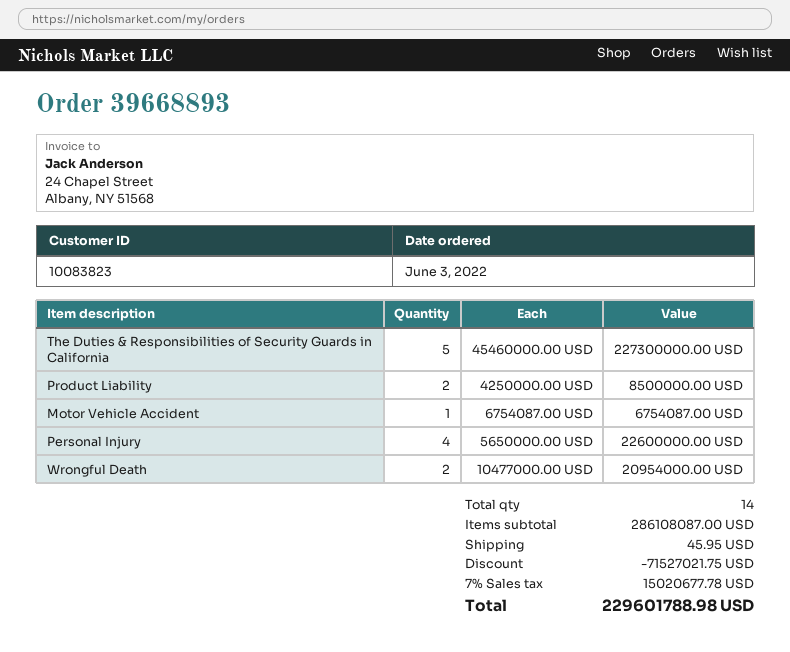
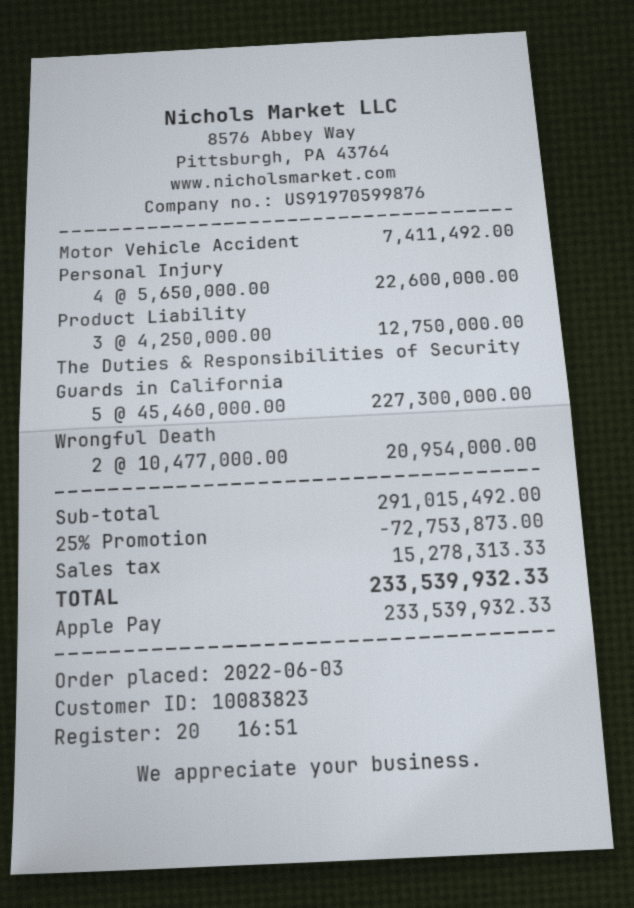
Product Liability: 2 x 4250000.00 = 8500000.00 -> 3 x 4250000.00 = 12750000.00
Motor Vehicle Accident: 1 x 6754087.00 = 6754087.00 -> 1 x 7411492.00 = 7411492.00
subtotal: 286108087.00 -> 291015492.00
discount: 71527021.75 -> 72753873.00
shipping: 45.95 -> none
tax: 15020677.78 -> 15278313.33
total: 229601788.98 -> 233539932.33

